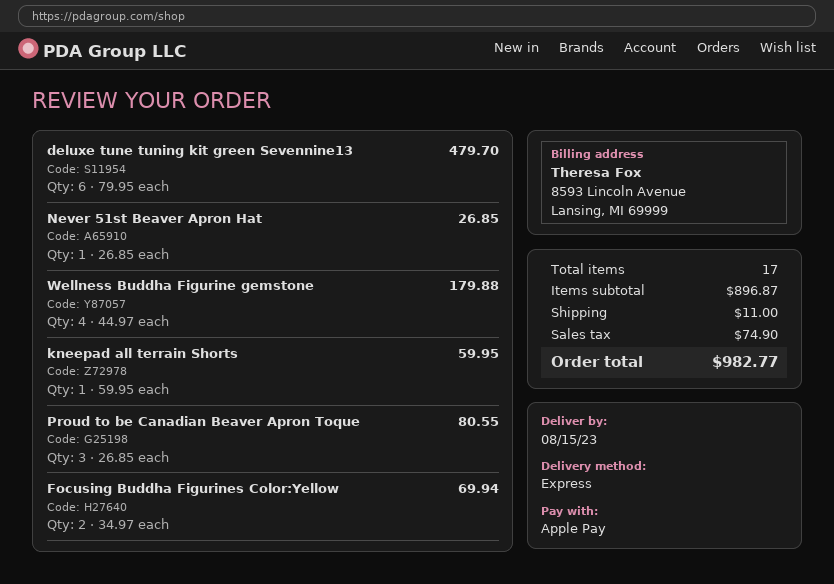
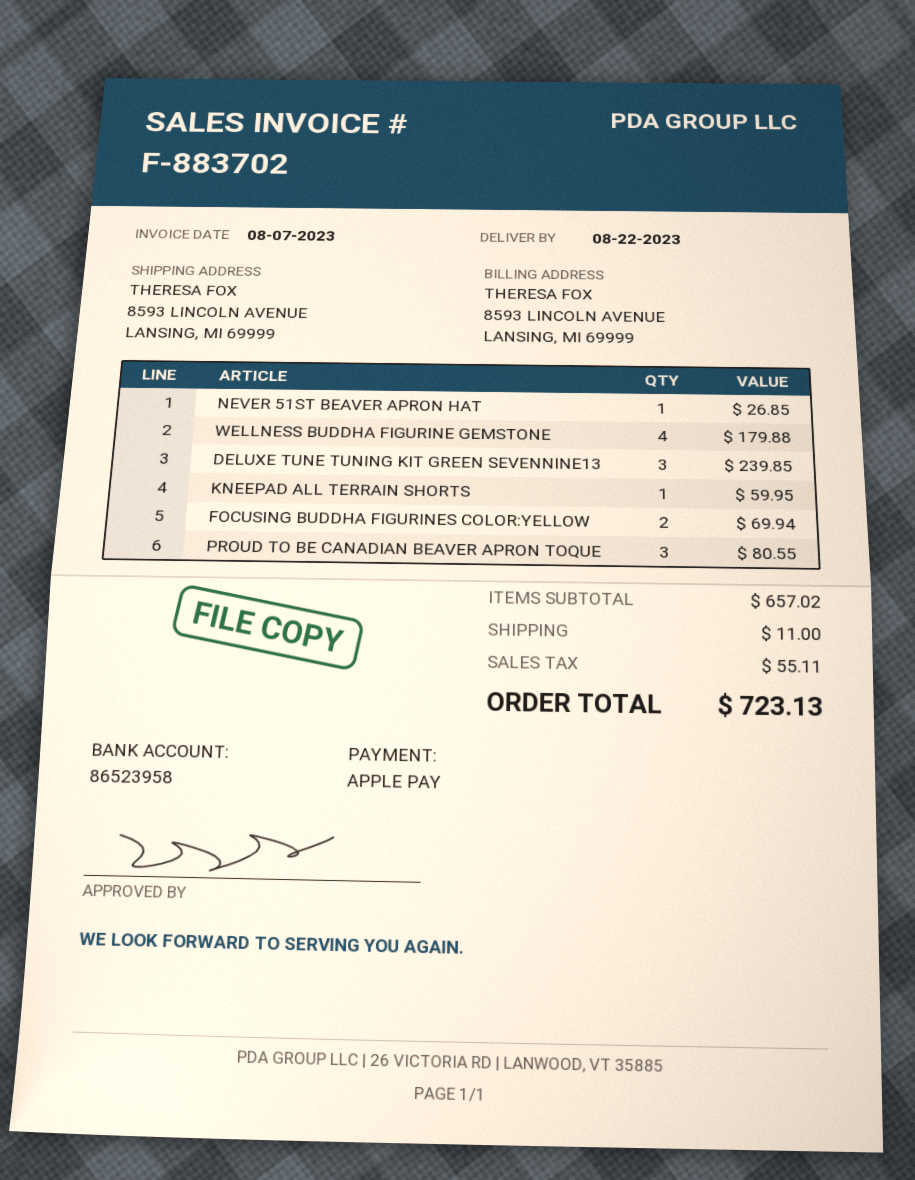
delivery date: 2023-08-15 -> 2023-08-22
deluxe tune tuning kit green Sevennine13: 6 for 479.70 -> 3 for 239.85
subtotal: 896.87 -> 657.02
tax: 74.90 -> 55.11
total: 982.77 -> 723.13

